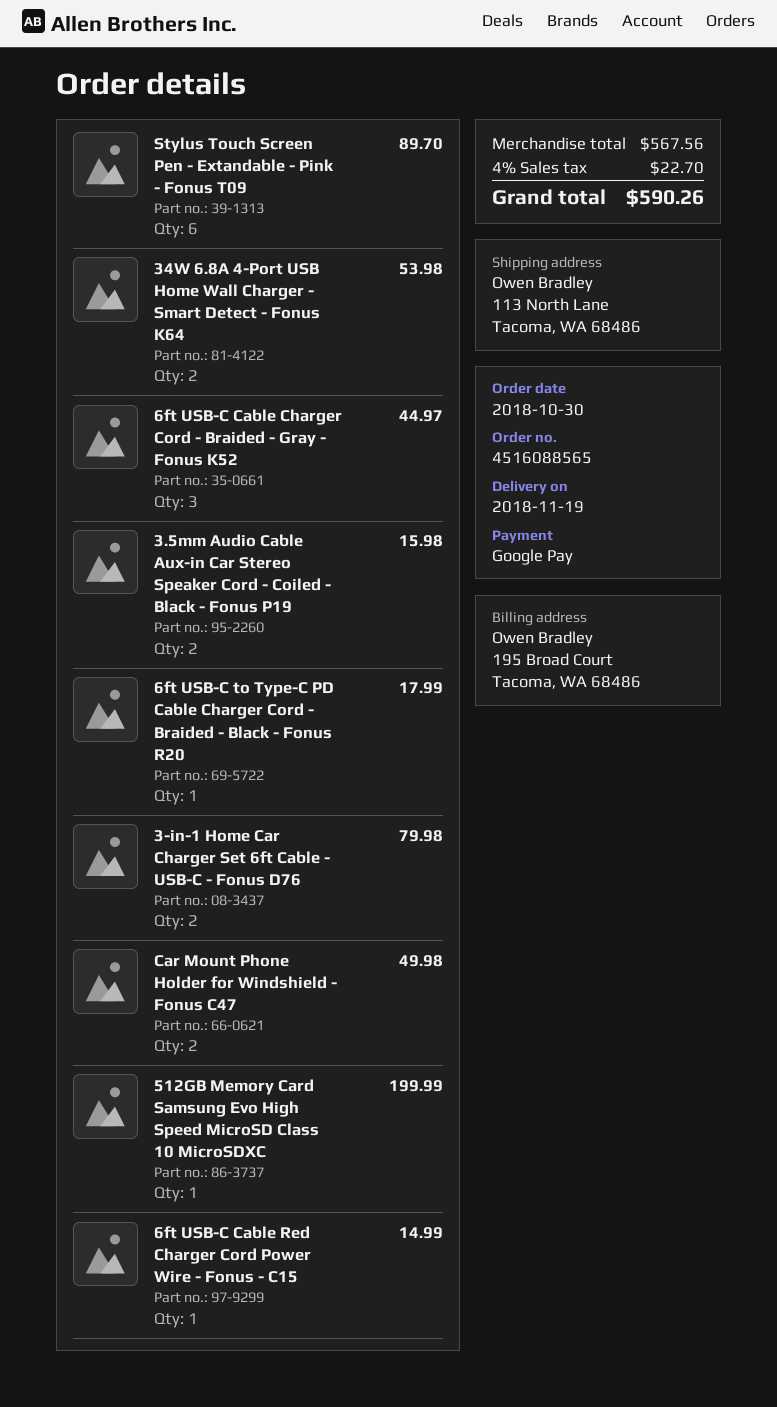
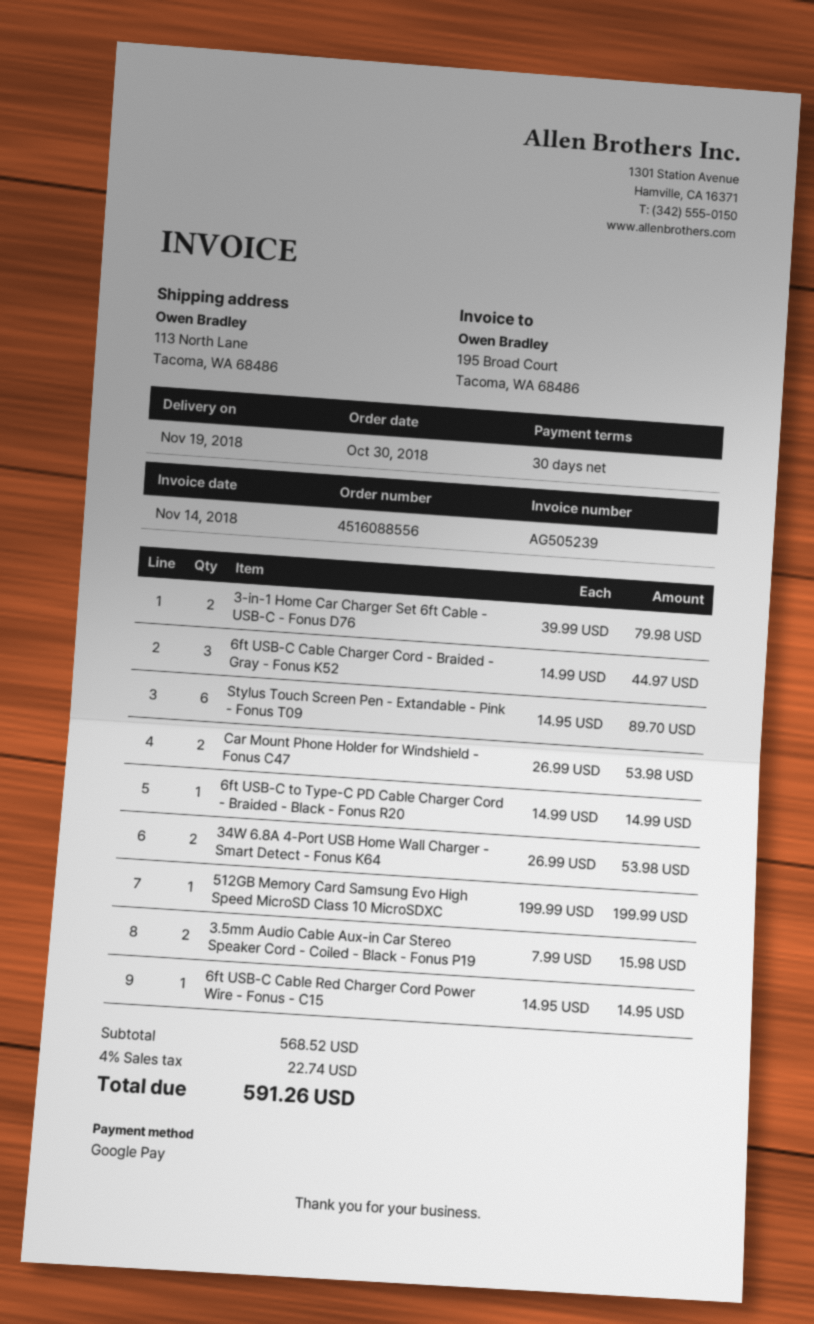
order number: 4516088565 -> 4516088556
6ft USB-C to Type-C PD Cable Charger Cord - Braided - Black - Fonus R20: 1 for 17.99 -> 1 for 14.99
Car Mount Phone Holder for Windshield - Fonus C47: 2 for 49.98 -> 2 for 53.98
6ft USB-C Cable Red Charger Cord Power Wire - Fonus - C15: 1 for 14.99 -> 1 for 14.95
subtotal: 567.56 -> 568.52
tax: 4% = 22.70 -> 4% = 22.74
total: 590.26 -> 591.26

